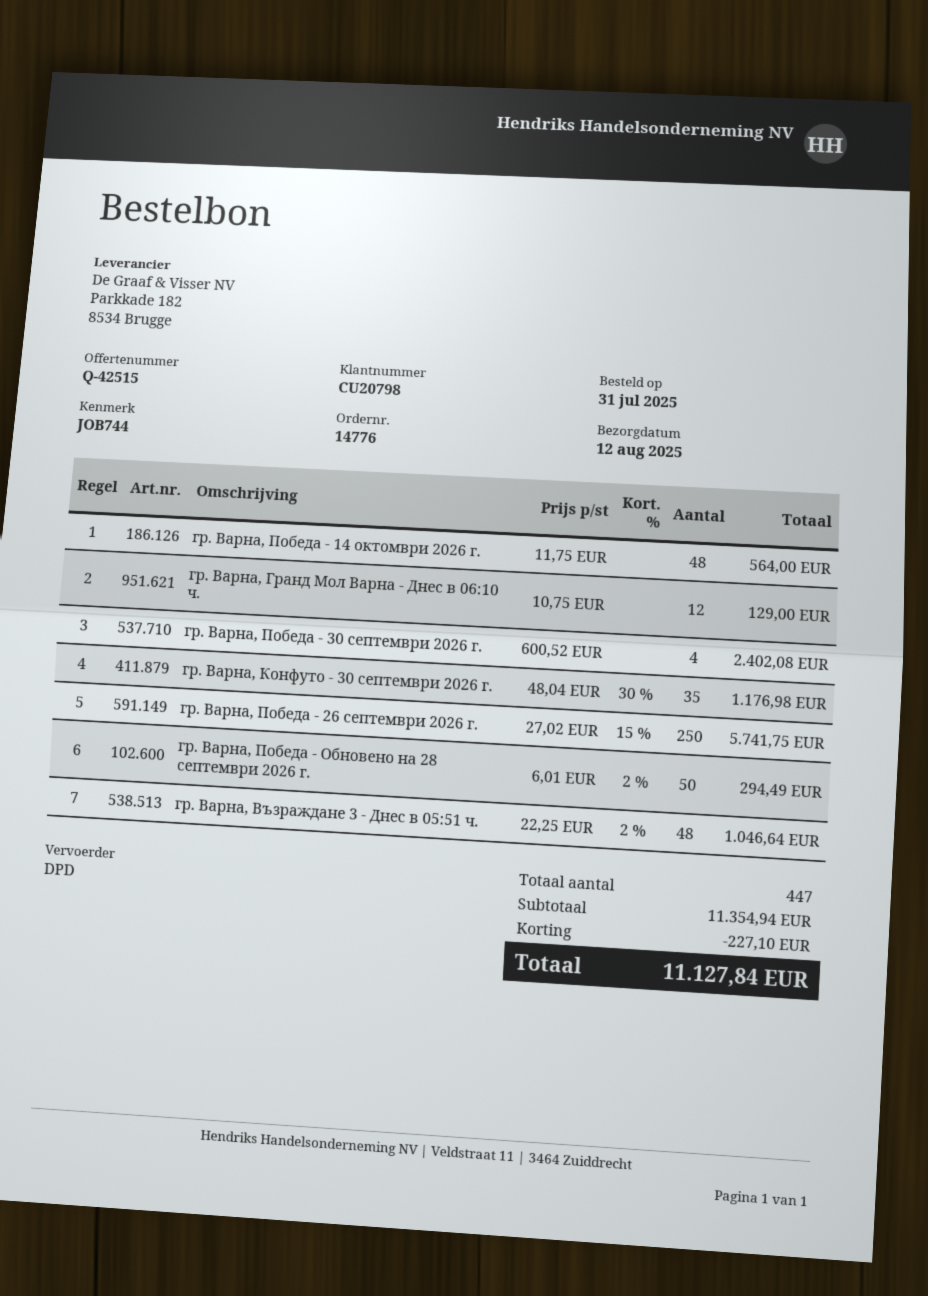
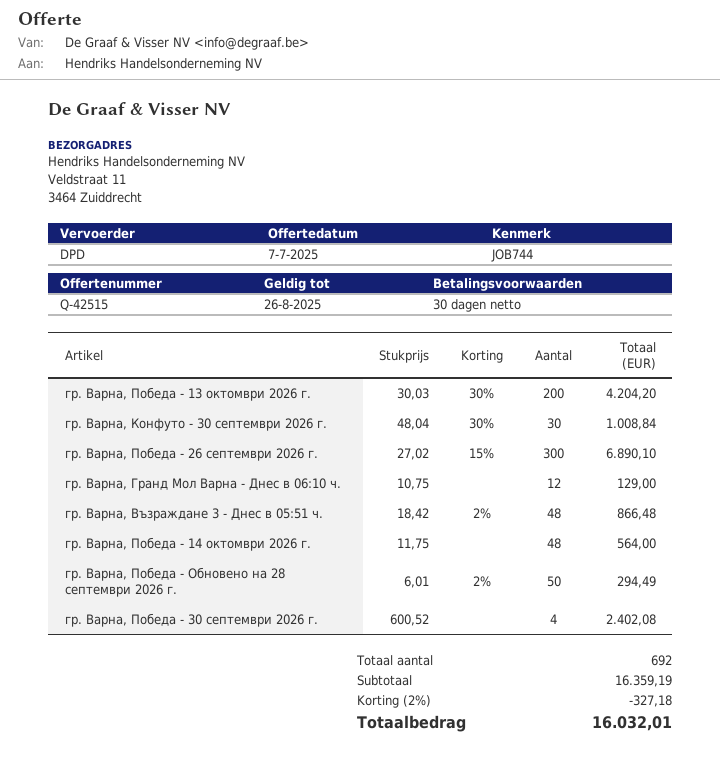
гр. Варна, Конфуто - 30 септември 2026 г.: 35 x 48.04 - 30% = 1176.98 -> 30 x 48.04 - 30% = 1008.84
гр. Варна, Победа - 26 септември 2026 г.: 250 x 27.02 - 15% = 5741.75 -> 300 x 27.02 - 15% = 6890.10
гр. Варна, Възраждане 3 - Днес в 05:51 ч.: 48 x 22.25 - 2% = 1046.64 -> 48 x 18.42 - 2% = 866.48
гр. Варна, Победа - 13 октомври 2026 г.: none -> 200 x 30.03 - 30% = 4204.20
total quantity: 447 -> 692
subtotal: 11354.94 -> 16359.19
discount: 227.10 -> 327.18
total: 11127.84 -> 16032.01

